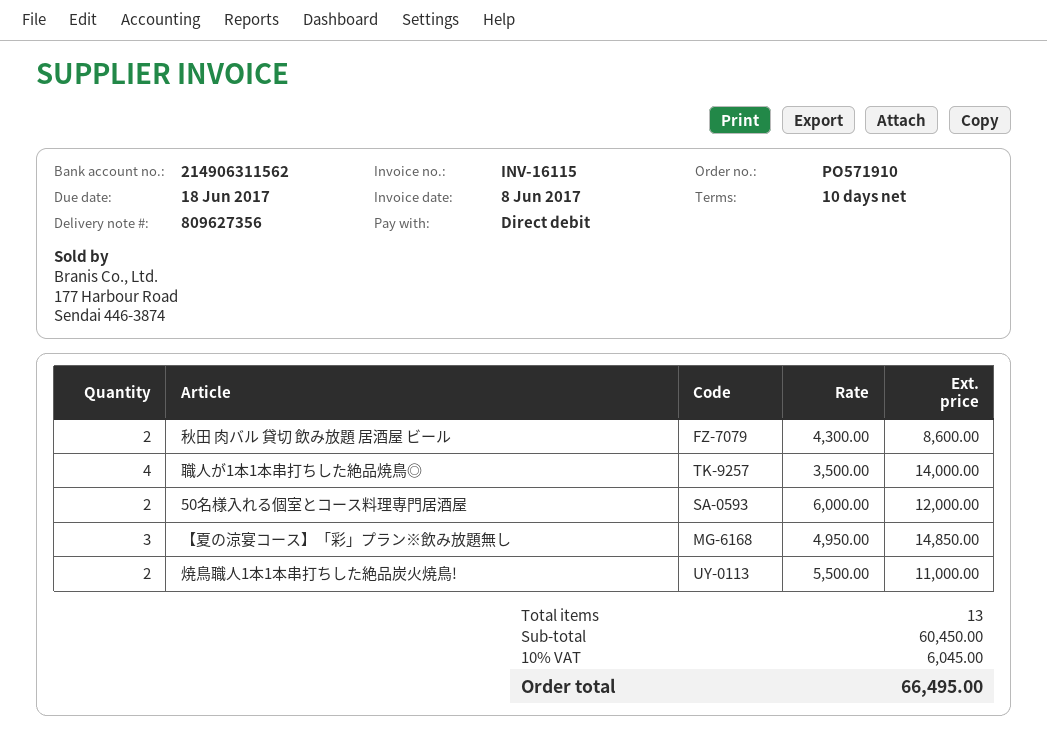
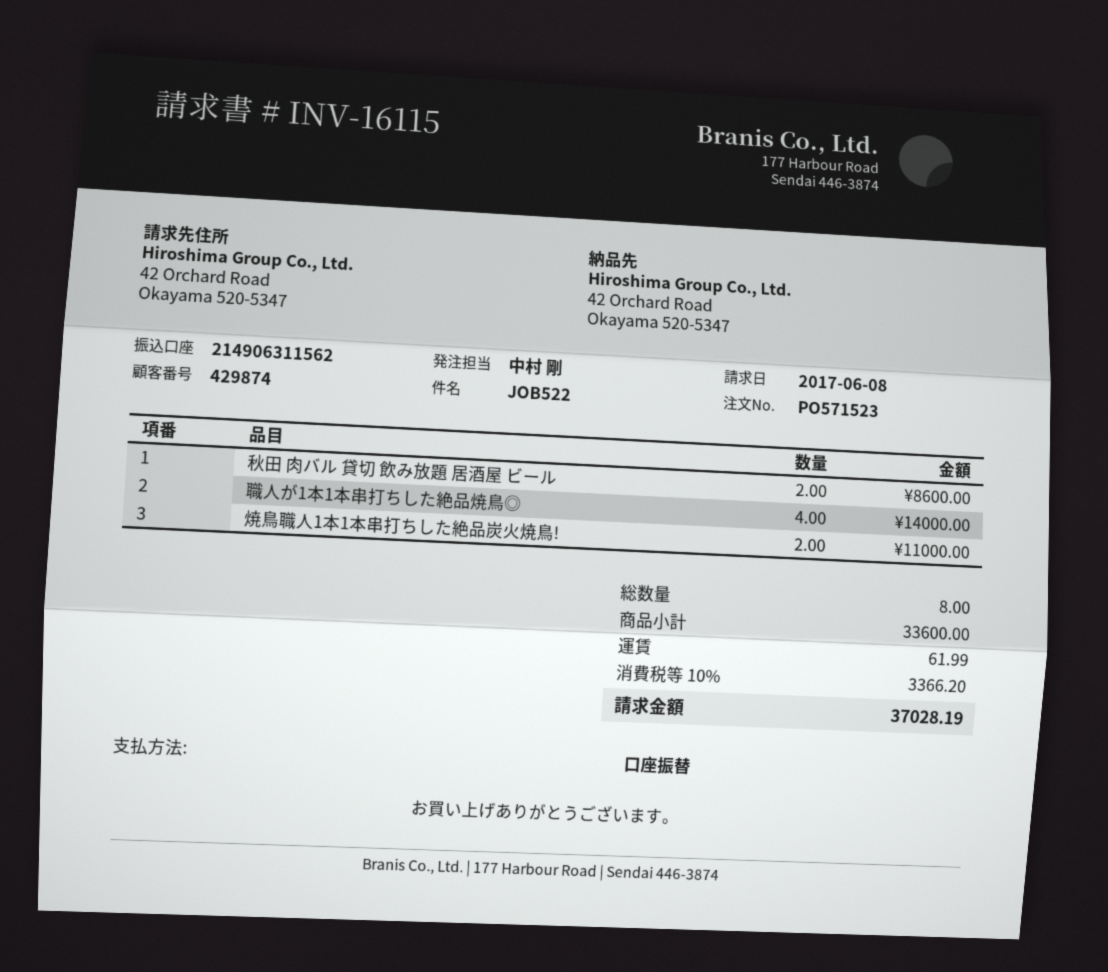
order number: PO571910 -> PO571523
50名様入れる個室とコース料理専門居酒屋: 2 for 12000.00 -> none
【夏の涼宴コース】「彩」プラン※飲み放題無し: 3 for 14850.00 -> none
total quantity: 13 -> 8
subtotal: 60450.00 -> 33600.00
shipping: none -> 61.99
tax: 10% = 6045.00 -> 10% = 3366.20
total: 66495.00 -> 37028.19

